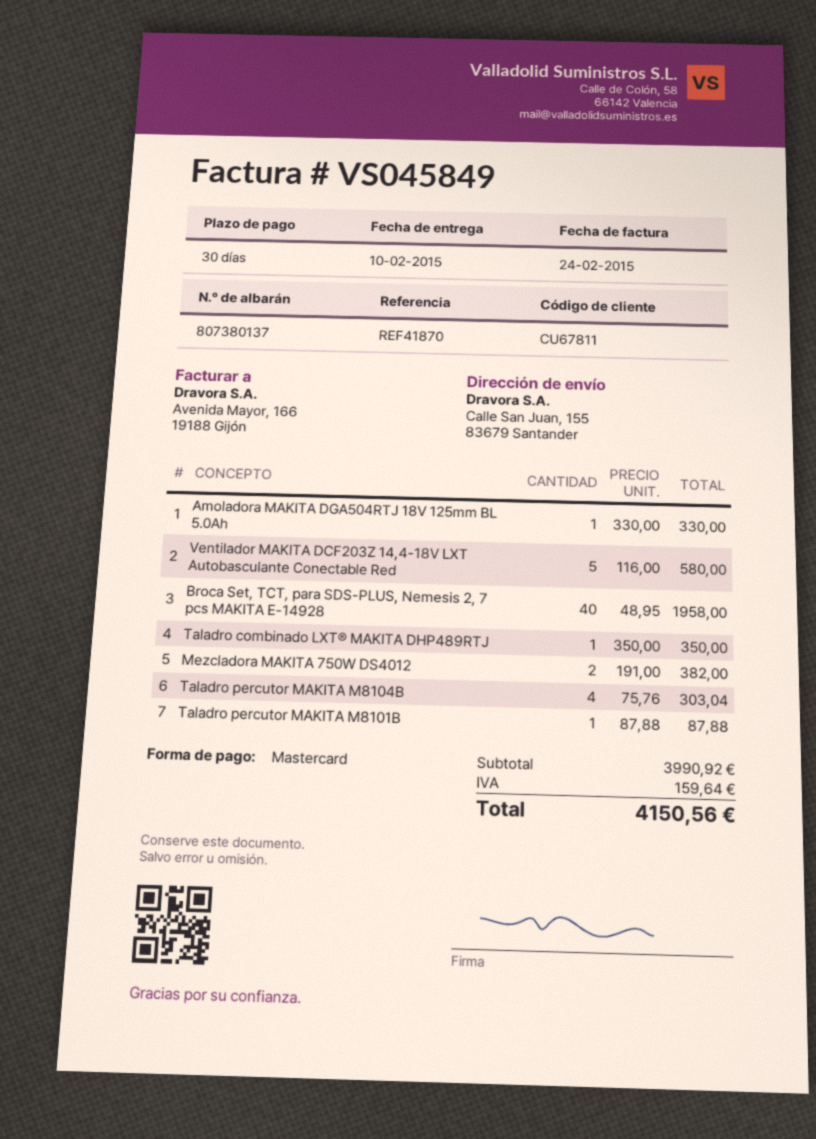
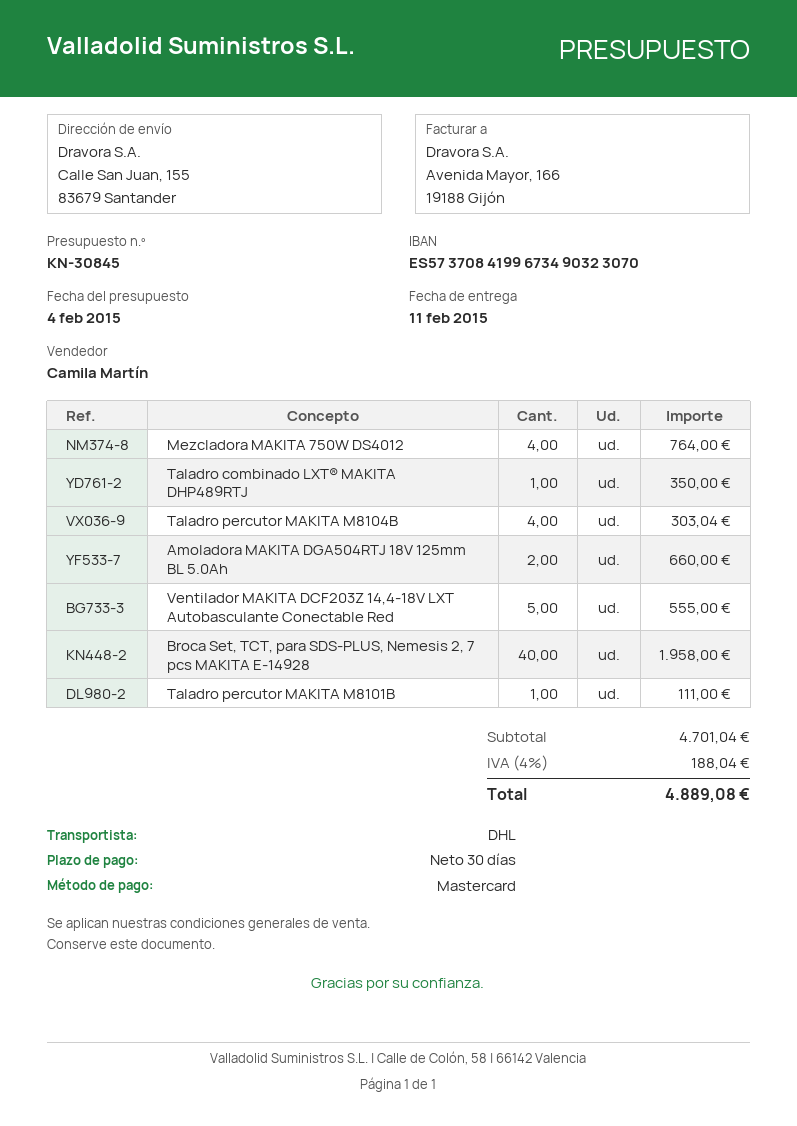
delivery date: 2015-02-10 -> 2015-02-11
Amoladora MAKITA DGA504RTJ 18V 125mm BL 5.0Ah: 1 for 330.00 -> 2 for 660.00
Ventilador MAKITA DCF203Z 14,4-18V LXT Autobasculante Conectable Red: 5 for 580.00 -> 5 for 555.00
Mezcladora MAKITA 750W DS4012: 2 for 382.00 -> 4 for 764.00
Taladro percutor MAKITA M8101B: 1 for 87.88 -> 1 for 111.00
subtotal: 3990.92 -> 4701.04
tax: 159.64 -> 188.04
total: 4150.56 -> 4889.08

